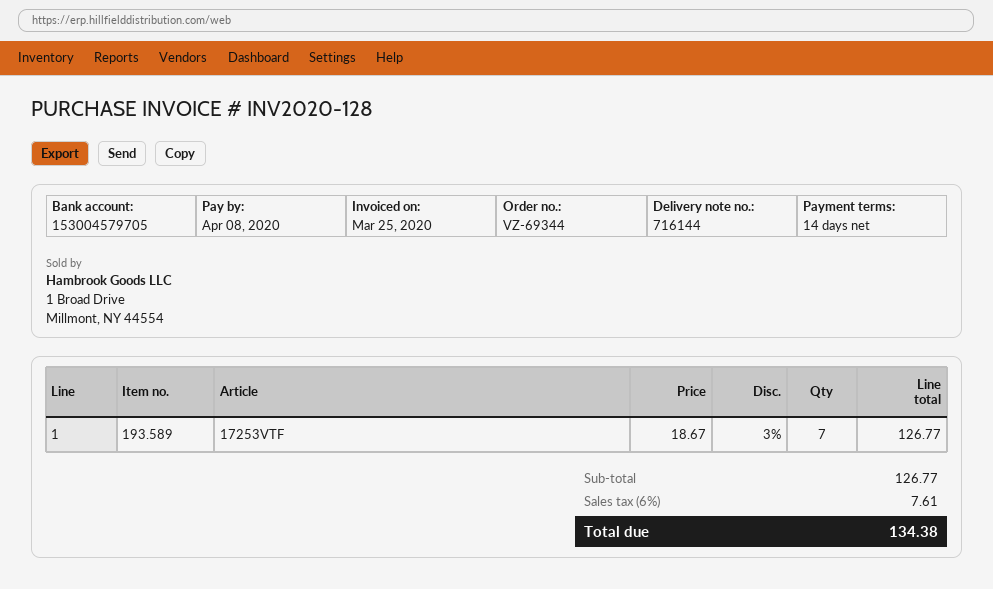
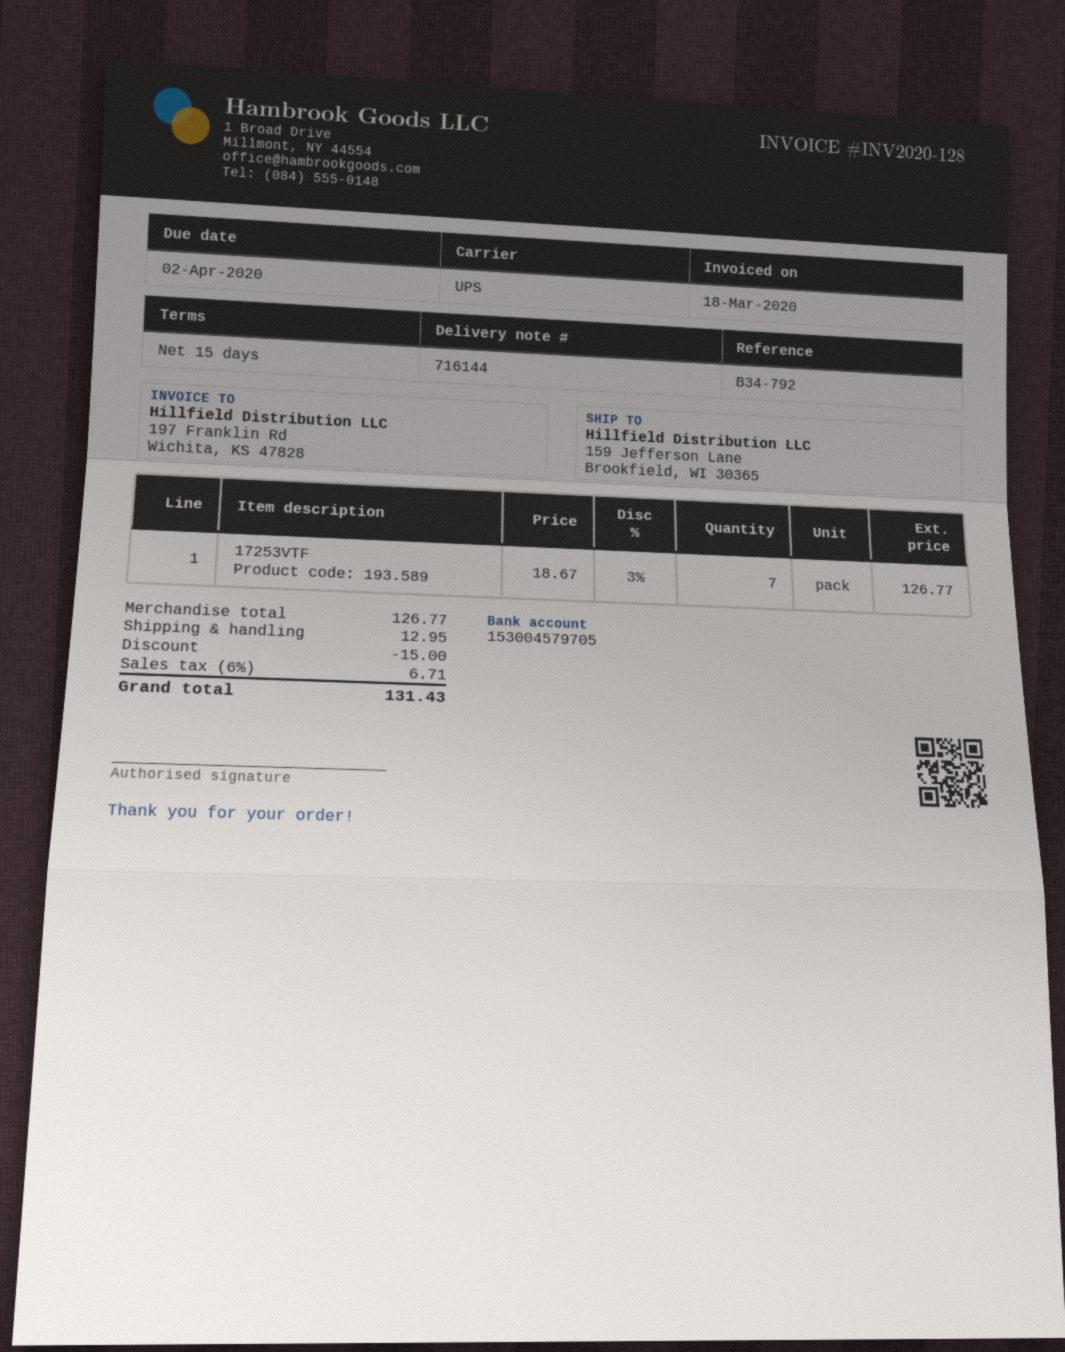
invoice date: 2020-03-25 -> 2020-03-18
payment terms: 14 days -> 15 days
due date: 2020-04-08 -> 2020-04-02
discount: none -> 15.00
shipping: none -> 12.95
tax: 6% = 7.61 -> 6% = 6.71
total: 134.38 -> 131.43

